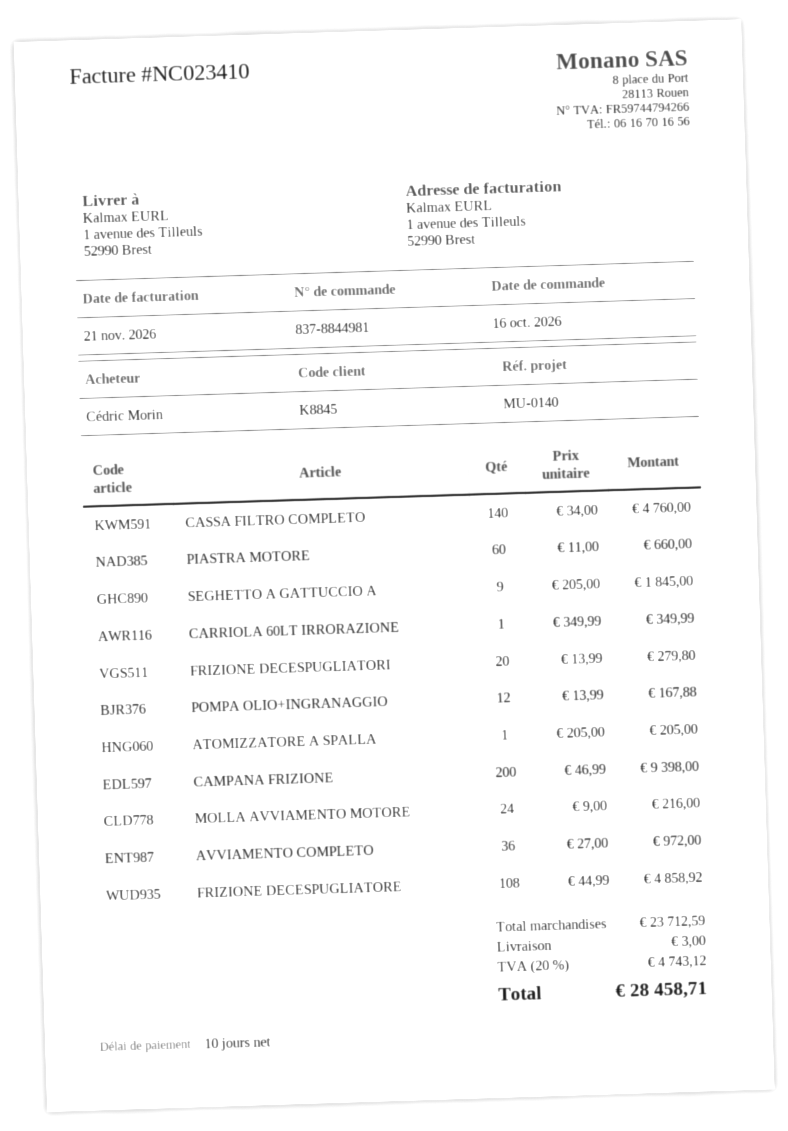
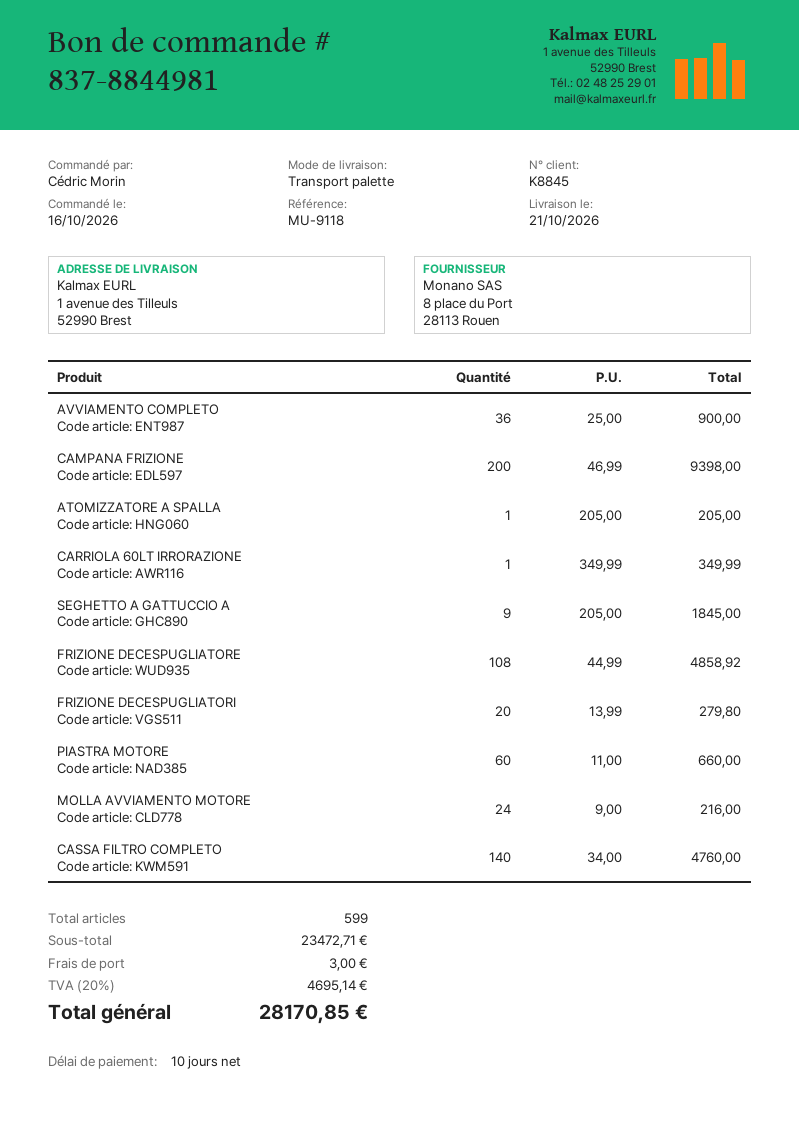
reference: MU-0140 -> MU-9118
POMPA OLIO+INGRANAGGIO: 12 x 13.99 = 167.88 -> none
AVVIAMENTO COMPLETO: 36 x 27.00 = 972.00 -> 36 x 25.00 = 900.00
subtotal: 23712.59 -> 23472.71
tax: 20% = 4743.12 -> 20% = 4695.14
total: 28458.71 -> 28170.85

